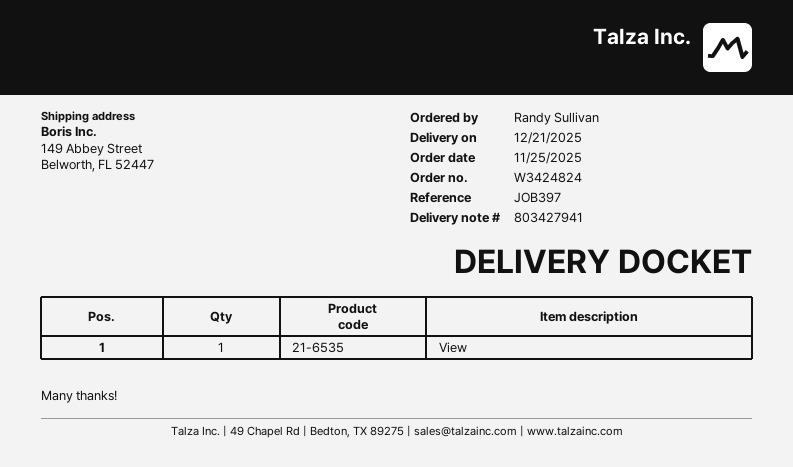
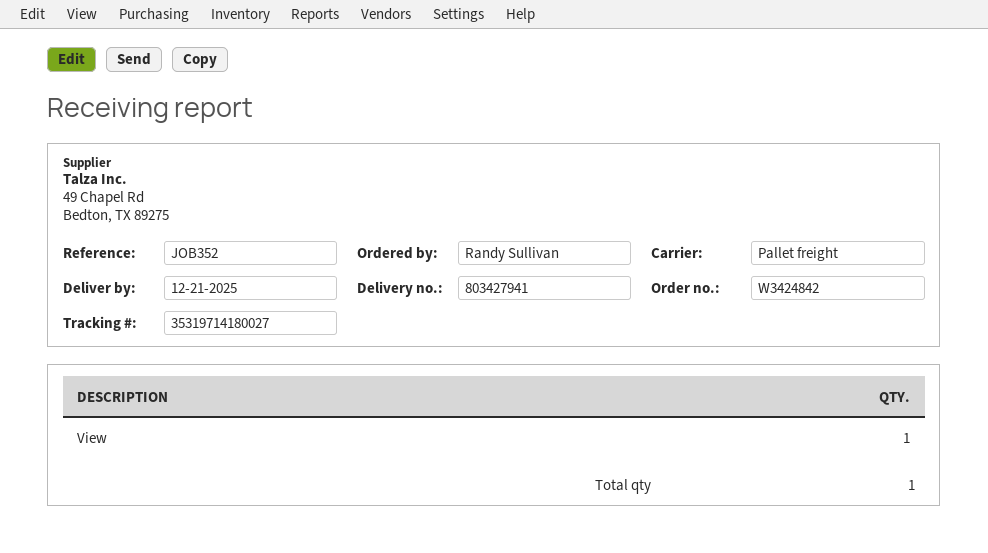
order number: W3424824 -> W3424842
reference: JOB397 -> JOB352

